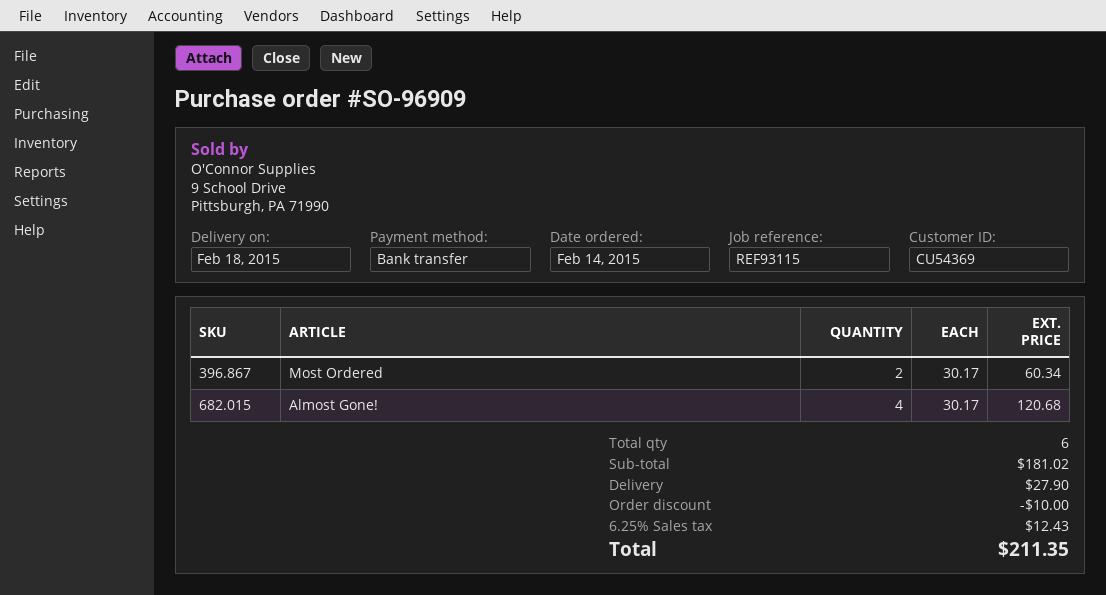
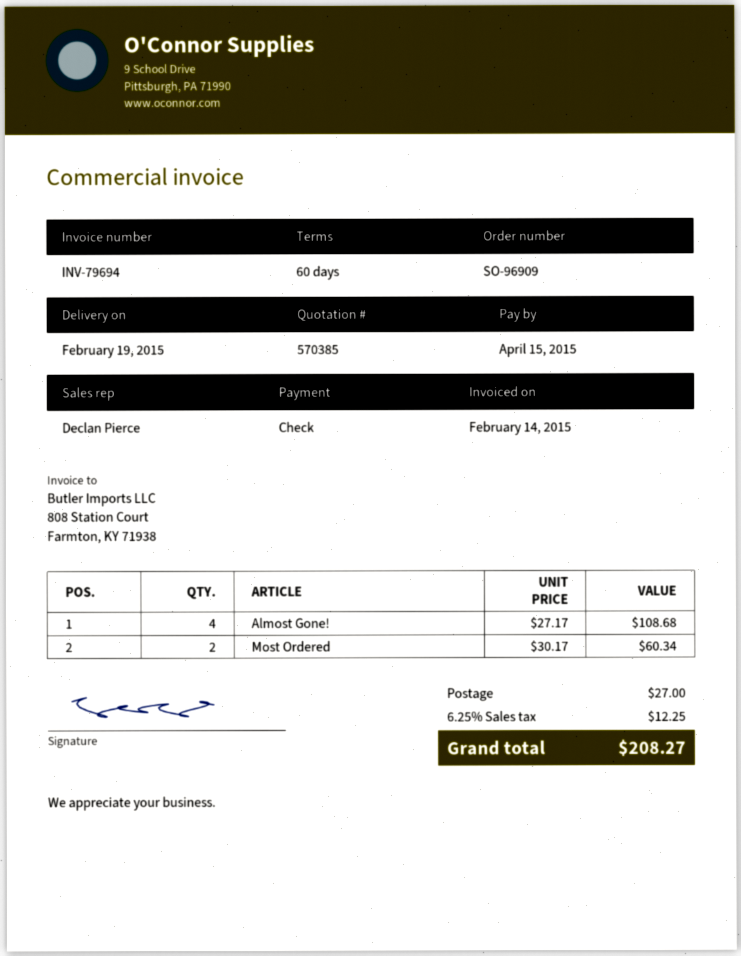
delivery date: 2015-02-18 -> 2015-02-19
payment method: bank transfer -> cheque
Almost Gone!: 4 x 30.17 = 120.68 -> 4 x 27.17 = 108.68
discount: 10.00 -> none
shipping: 27.90 -> 27.00
tax: 6.25% = 12.43 -> 6.25% = 12.25
total: 211.35 -> 208.27

